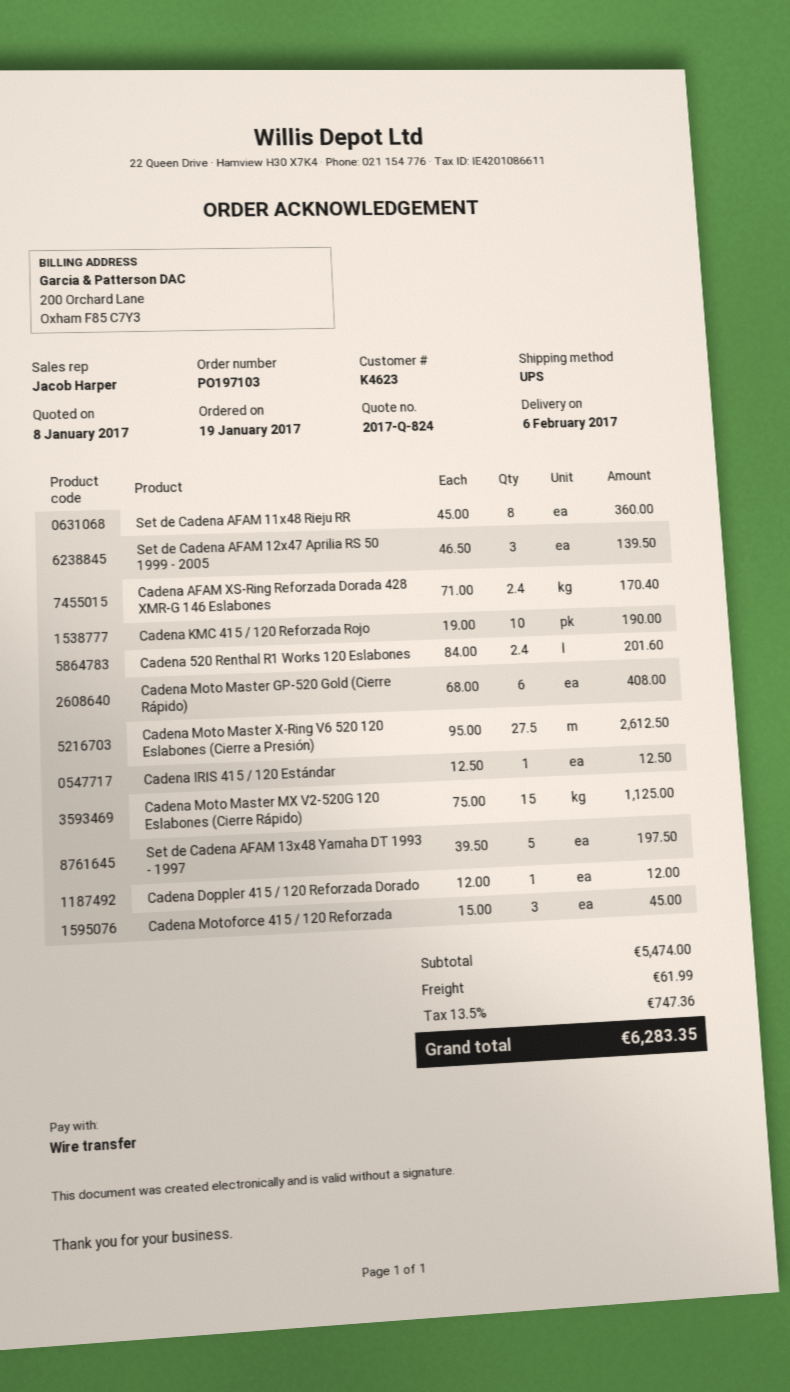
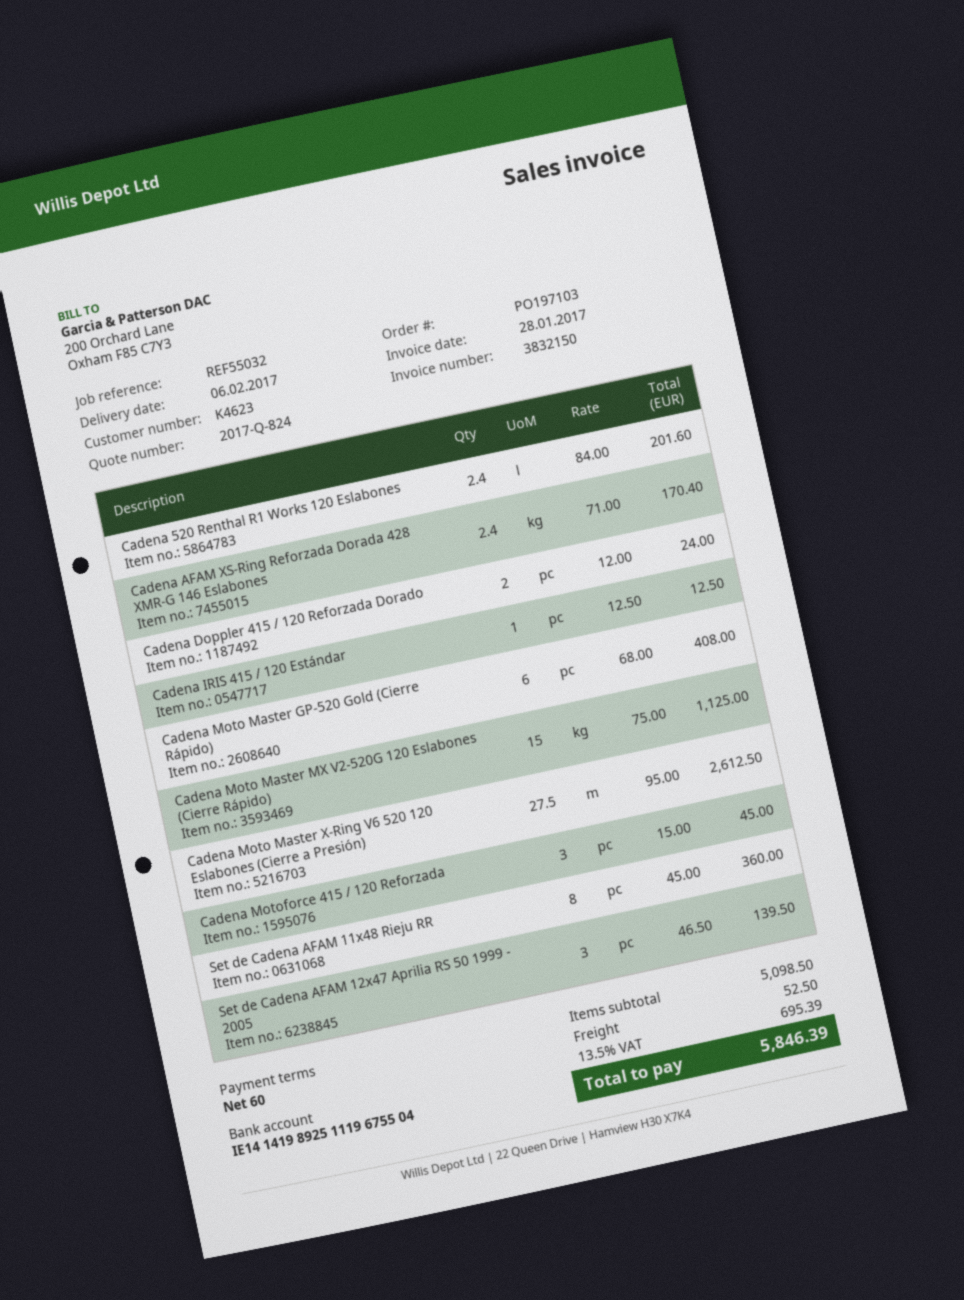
Cadena KMC 415 / 120 Reforzada Rojo: 10 x 19.00 = 190.00 -> none
Set de Cadena AFAM 13x48 Yamaha DT 1993 - 1997: 5 x 39.50 = 197.50 -> none
Cadena Doppler 415 / 120 Reforzada Dorado: 1 x 12.00 = 12.00 -> 2 x 12.00 = 24.00
subtotal: 5474.00 -> 5098.50
shipping: 61.99 -> 52.50
tax: 13.5% = 747.36 -> 13.5% = 695.39
total: 6283.35 -> 5846.39

